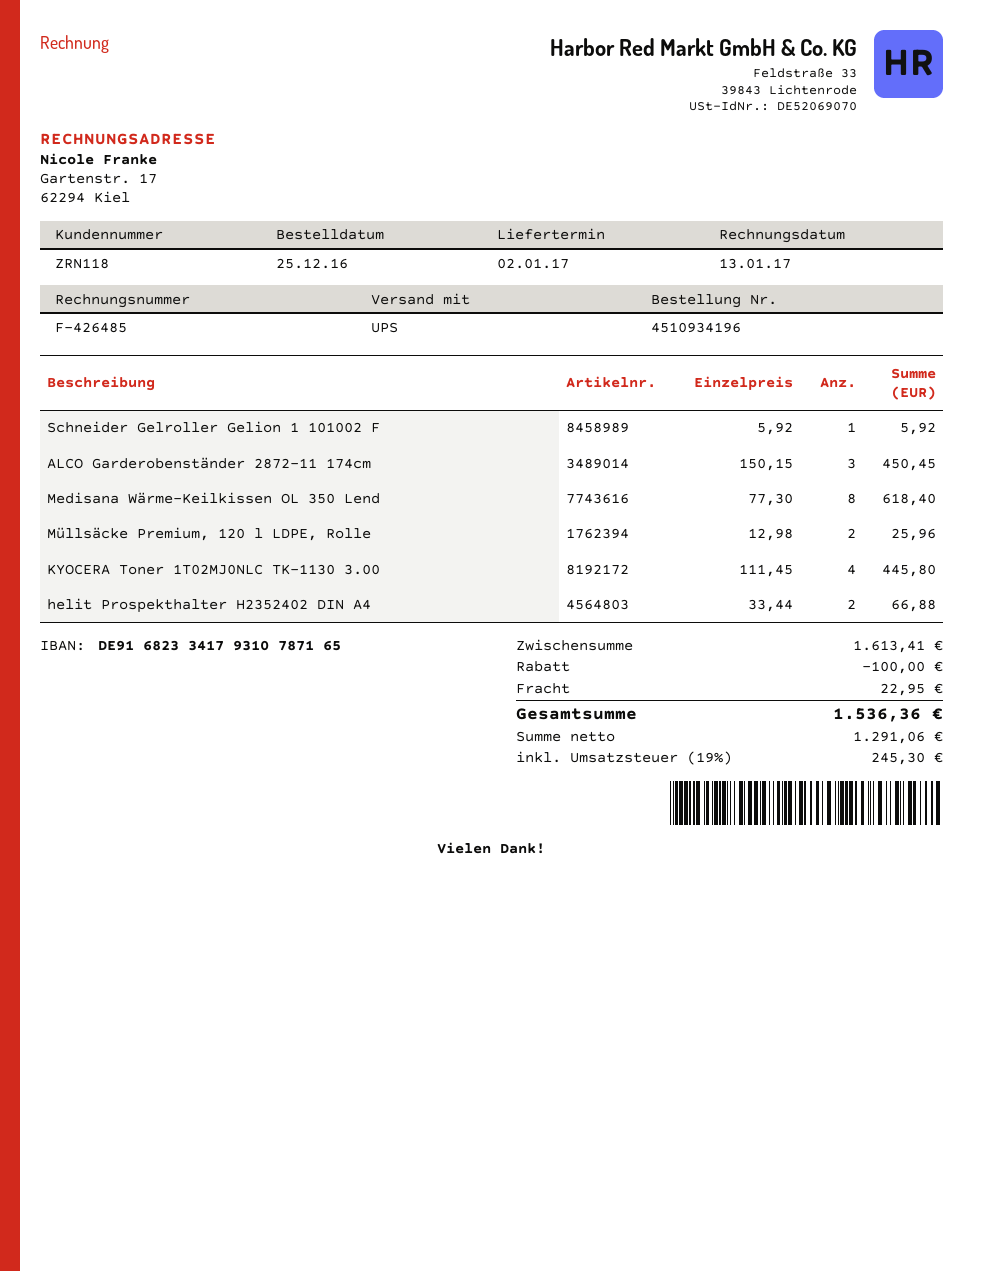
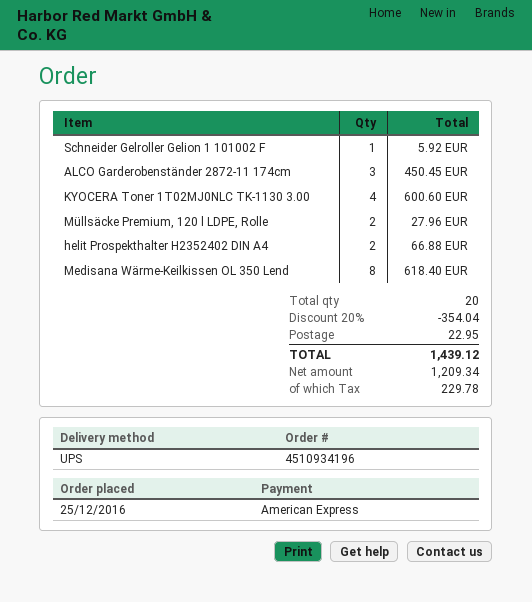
Müllsäcke Premium, 120 l LDPE, Rolle: 2 for 25.96 -> 2 for 27.96
KYOCERA Toner 1T02MJ0NLC TK-1130 3.00: 4 for 445.80 -> 4 for 600.60
discount: 100.00 -> 354.04
net: 1291.06 -> 1209.34
tax: 245.30 -> 229.78
total: 1536.36 -> 1439.12

